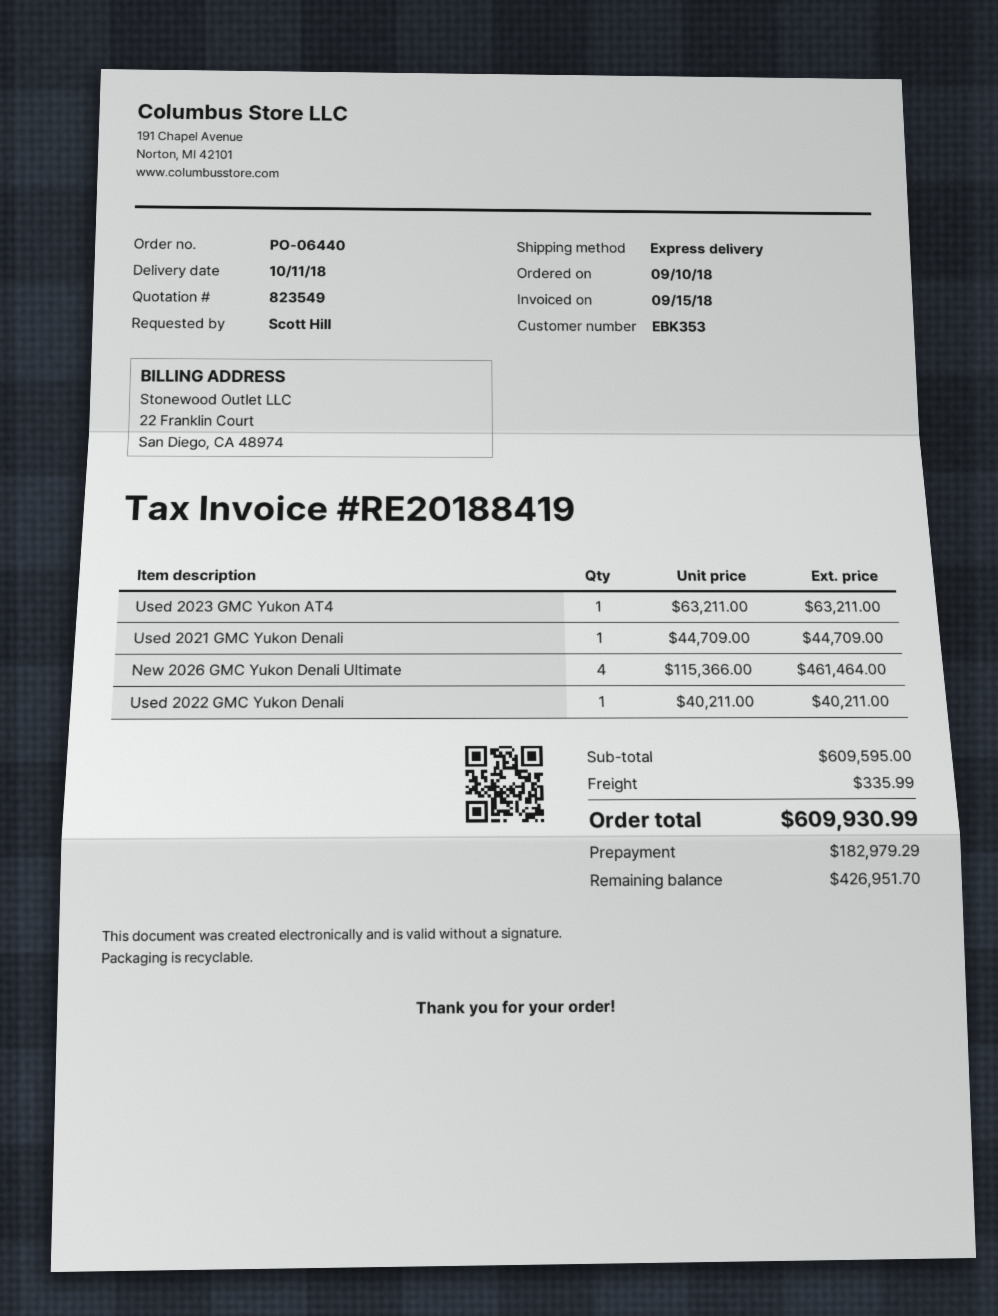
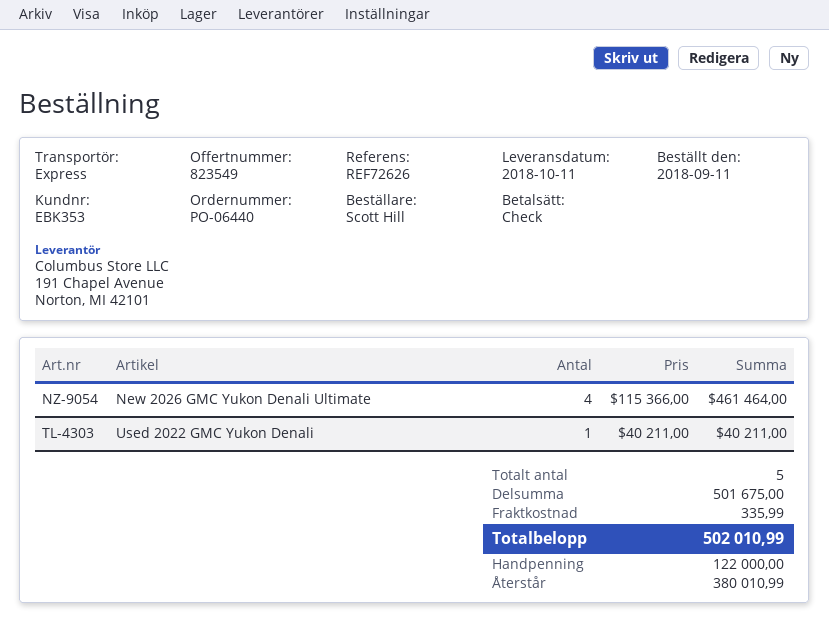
order date: 2018-09-10 -> 2018-09-11
Used 2023 GMC Yukon AT4: 1 x 63211.00 = 63211.00 -> none
Used 2021 GMC Yukon Denali: 1 x 44709.00 = 44709.00 -> none
subtotal: 609595.00 -> 501675.00
total: 609930.99 -> 502010.99
deposit: 182979.29 -> 122000.00
balance: 426951.70 -> 380010.99

